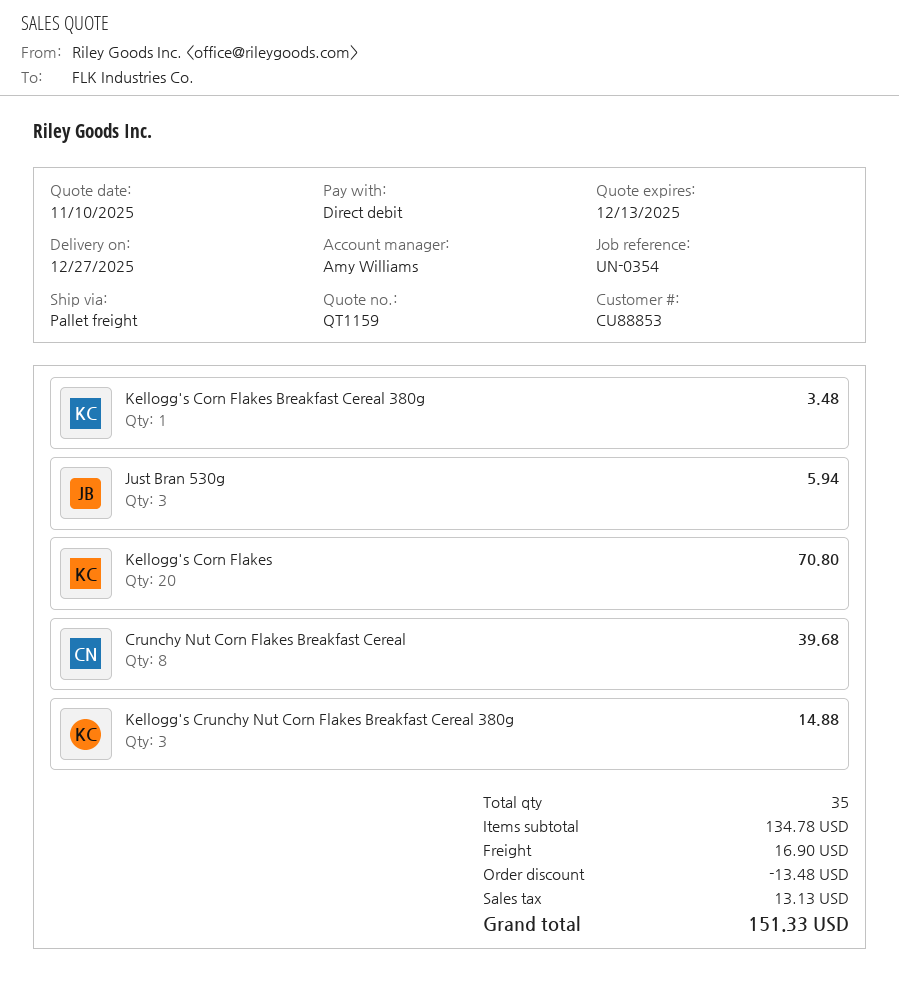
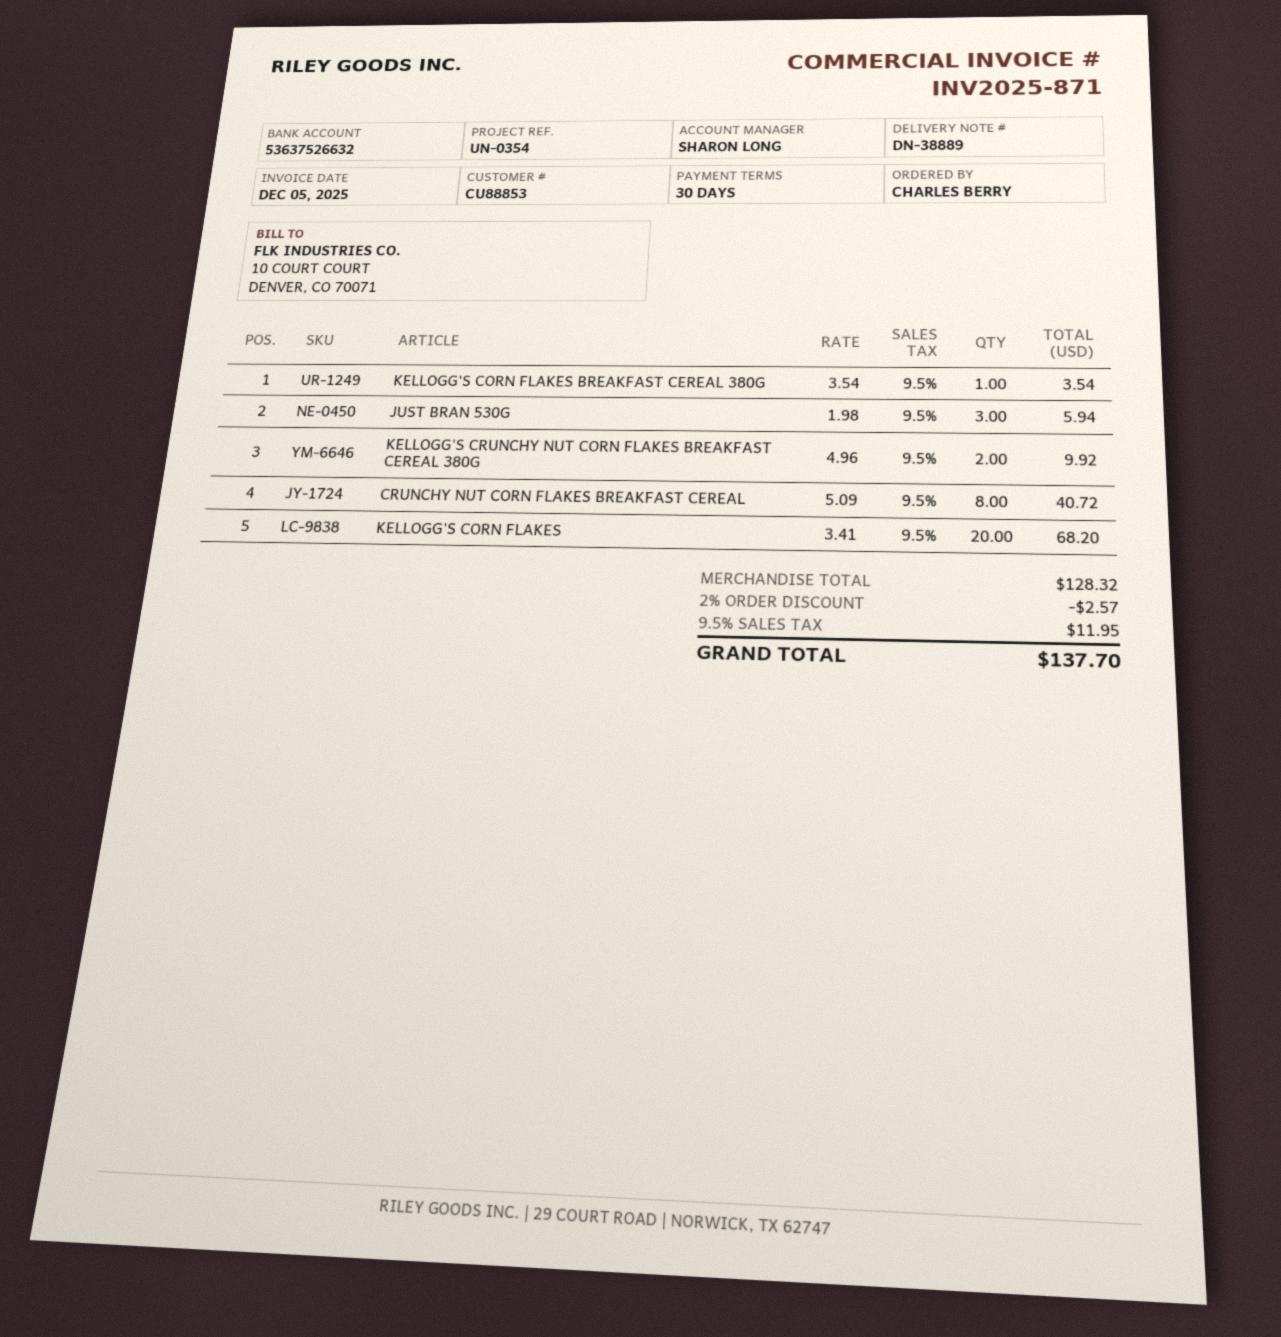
sales rep: Amy Williams -> SHARON LONG
Kellogg's Corn Flakes Breakfast Cereal 380g: 1 for 3.48 -> 1 for 3.54
Kellogg's Corn Flakes: 20 for 70.80 -> 20 for 68.20
Crunchy Nut Corn Flakes Breakfast Cereal: 8 for 39.68 -> 8 for 40.72
Kellogg's Crunchy Nut Corn Flakes Breakfast Cereal 380g: 3 for 14.88 -> 2 for 9.92
subtotal: 134.78 -> 128.32
discount: 13.48 -> 2.57
shipping: 16.90 -> none
tax: 13.13 -> 11.95
total: 151.33 -> 137.70

